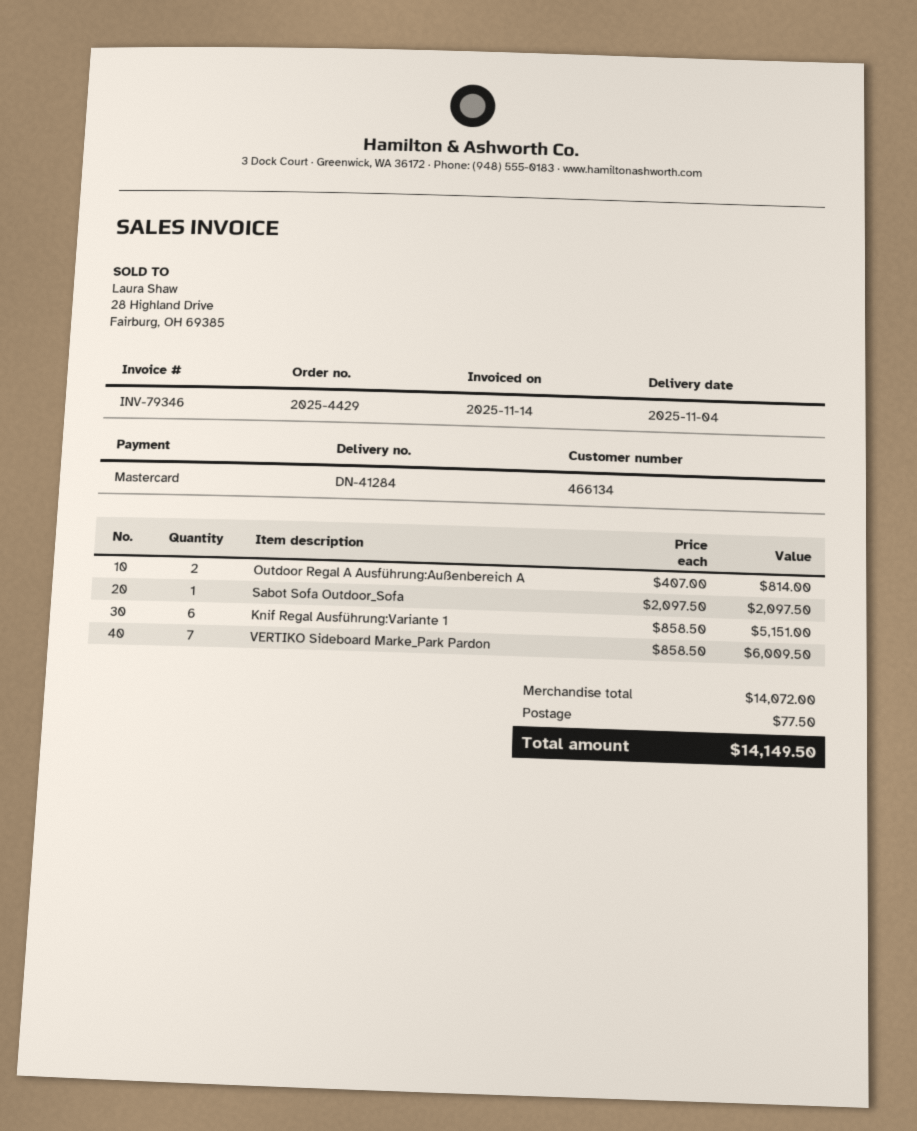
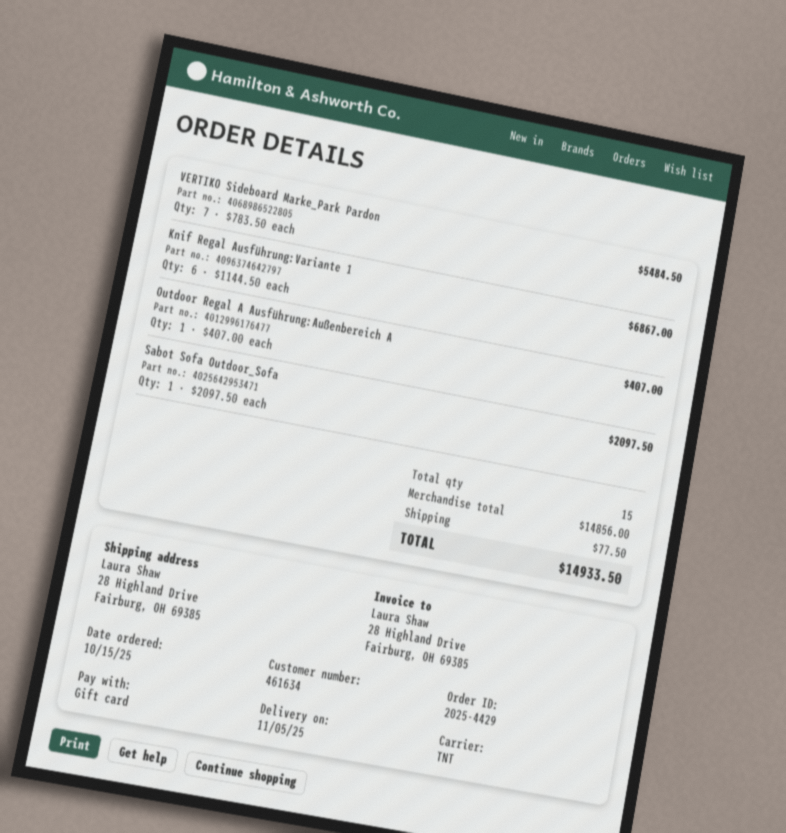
delivery date: 2025-11-04 -> 2025-11-05
customer number: 466134 -> 461634
payment method: Mastercard -> gift card
Outdoor Regal A Ausführung:Außenbereich A: 2 x 407.00 = 814.00 -> 1 x 407.00 = 407.00
Knif Regal Ausführung:Variante 1: 6 x 858.50 = 5151.00 -> 6 x 1144.50 = 6867.00
VERTIKO Sideboard Marke_Park Pardon: 7 x 858.50 = 6009.50 -> 7 x 783.50 = 5484.50
subtotal: 14072.00 -> 14856.00
total: 14149.50 -> 14933.50

